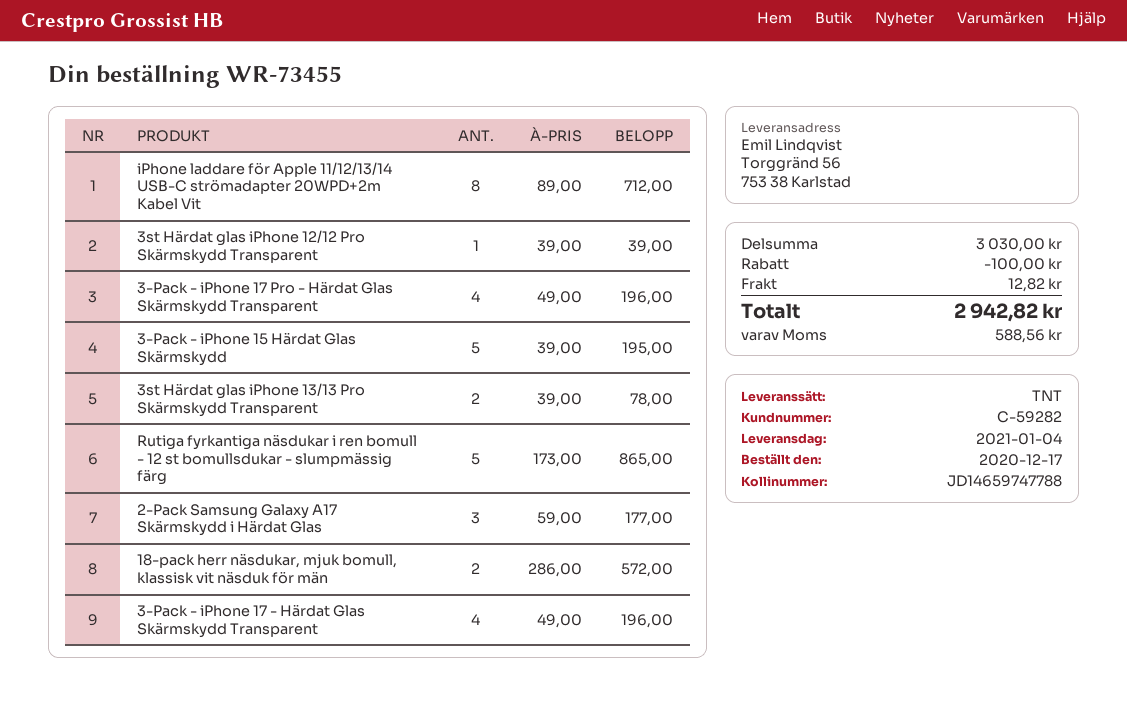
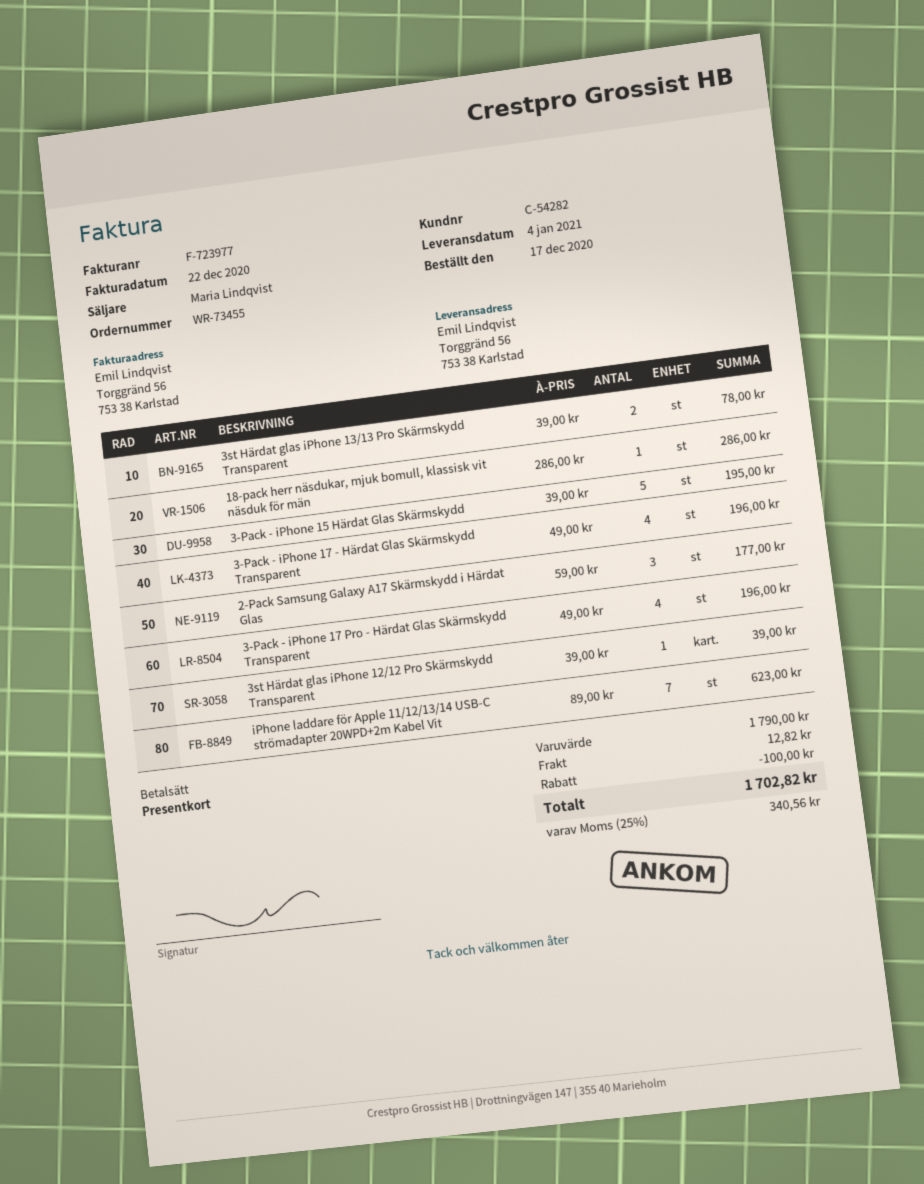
customer number: C-59282 -> C-54282
iPhone laddare för Apple 11/12/13/14 USB-C strömadapter 20WPD+2m Kabel Vit: 8 x 89.00 = 712.00 -> 7 x 89.00 = 623.00
Rutiga fyrkantiga näsdukar i ren bomull - 12 st bomullsdukar - slumpmässig färg: 5 x 173.00 = 865.00 -> none
18-pack herr näsdukar, mjuk bomull, klassisk vit näsduk för män: 2 x 286.00 = 572.00 -> 1 x 286.00 = 286.00
subtotal: 3030.00 -> 1790.00
tax: 588.56 -> 340.56
total: 2942.82 -> 1702.82

